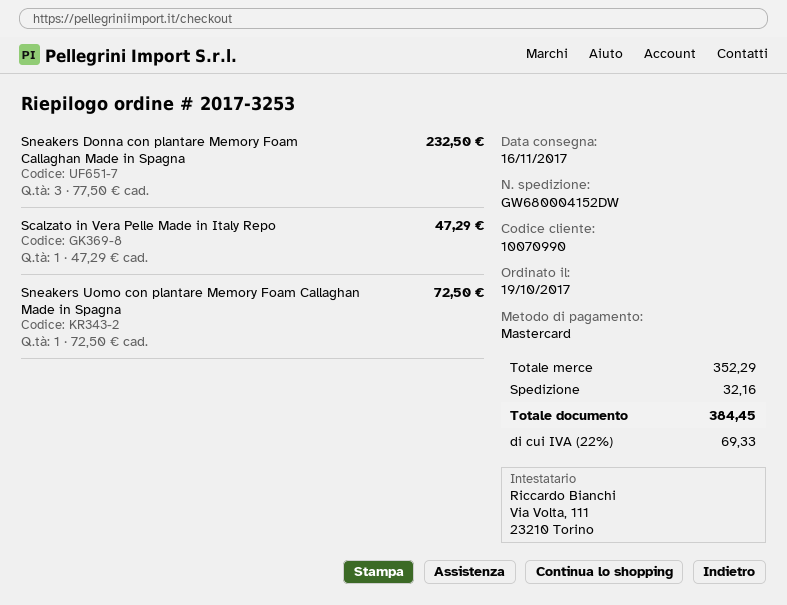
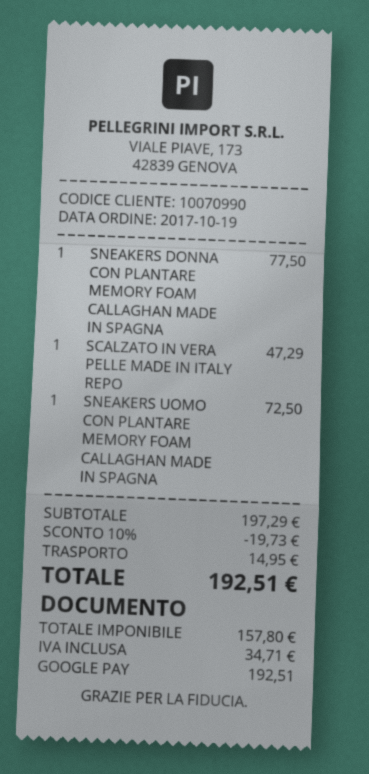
payment method: Mastercard -> Google Pay
Sneakers Donna con plantare Memory Foam Callaghan Made in Spagna: 3 x 77.50 = 232.50 -> 1 x 77.50 = 77.50
subtotal: 352.29 -> 197.29
discount: none -> 10% = 19.73
shipping: 32.16 -> 14.95
tax: 69.33 -> 34.71
total: 384.45 -> 192.51

